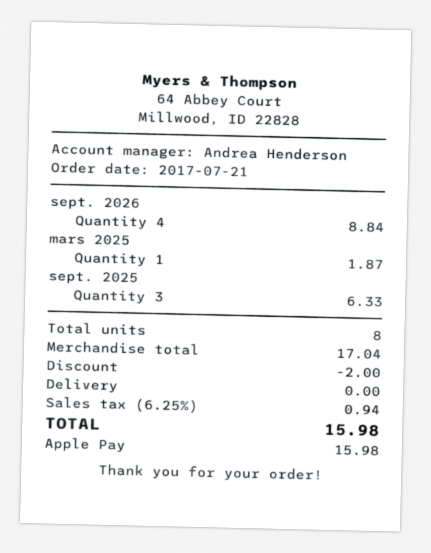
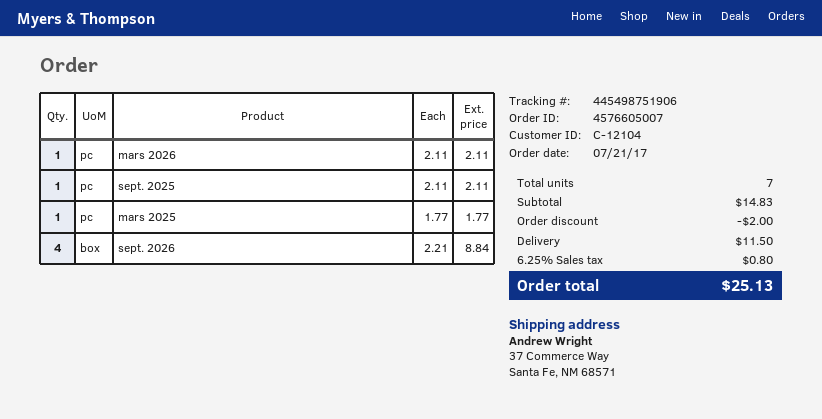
mars 2025: 1 for 1.87 -> 1 for 1.77
sept. 2025: 3 for 6.33 -> 1 for 2.11
mars 2026: none -> 1 for 2.11
total quantity: 8 -> 7
subtotal: 17.04 -> 14.83
shipping: 0.00 -> 11.50
tax: 6.25% = 0.94 -> 6.25% = 0.80
total: 15.98 -> 25.13

